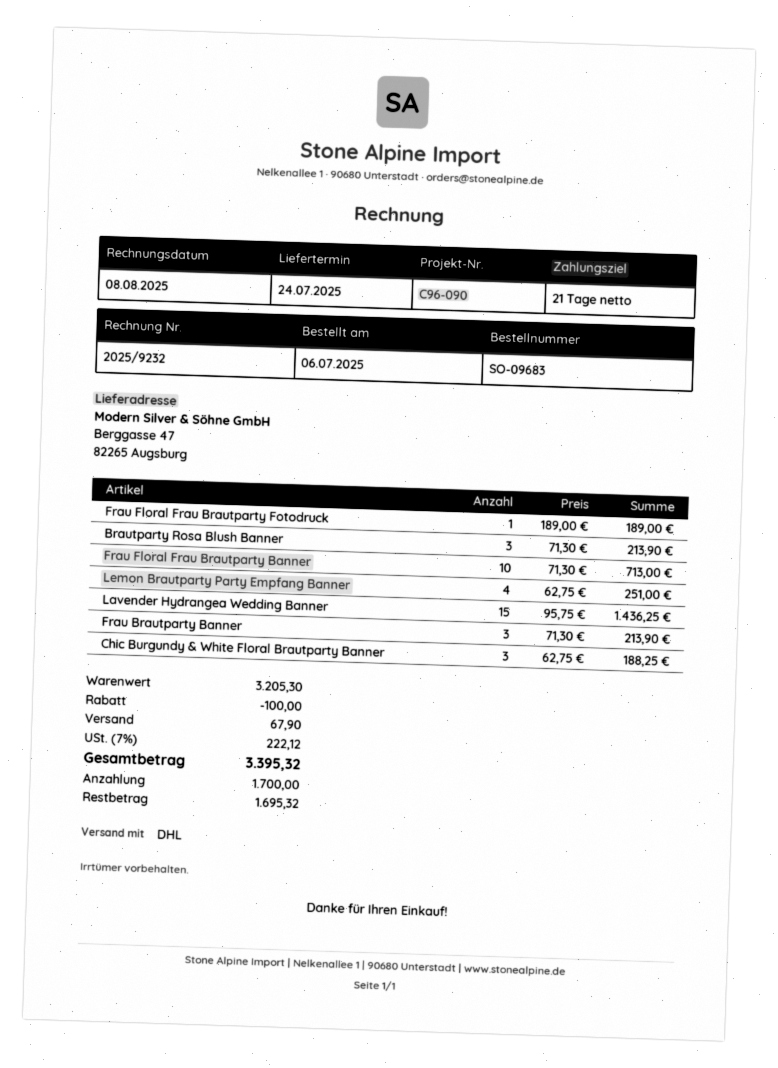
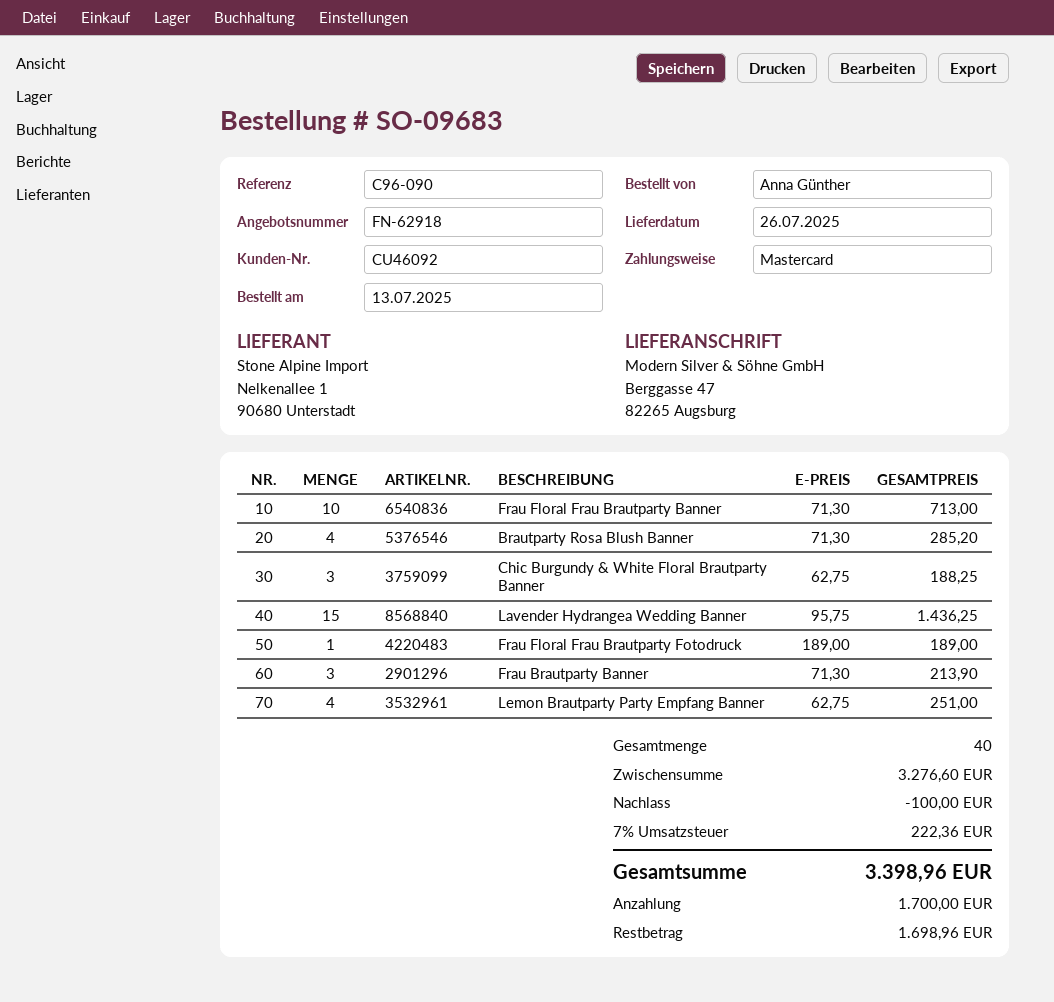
order date: 2025-07-06 -> 2025-07-13
delivery date: 2025-07-24 -> 2025-07-26
Brautparty Rosa Blush Banner: 3 x 71.30 = 213.90 -> 4 x 71.30 = 285.20
subtotal: 3205.30 -> 3276.60
shipping: 67.90 -> none
tax: 7% = 222.12 -> 7% = 222.36
total: 3395.32 -> 3398.96
balance: 1695.32 -> 1698.96

